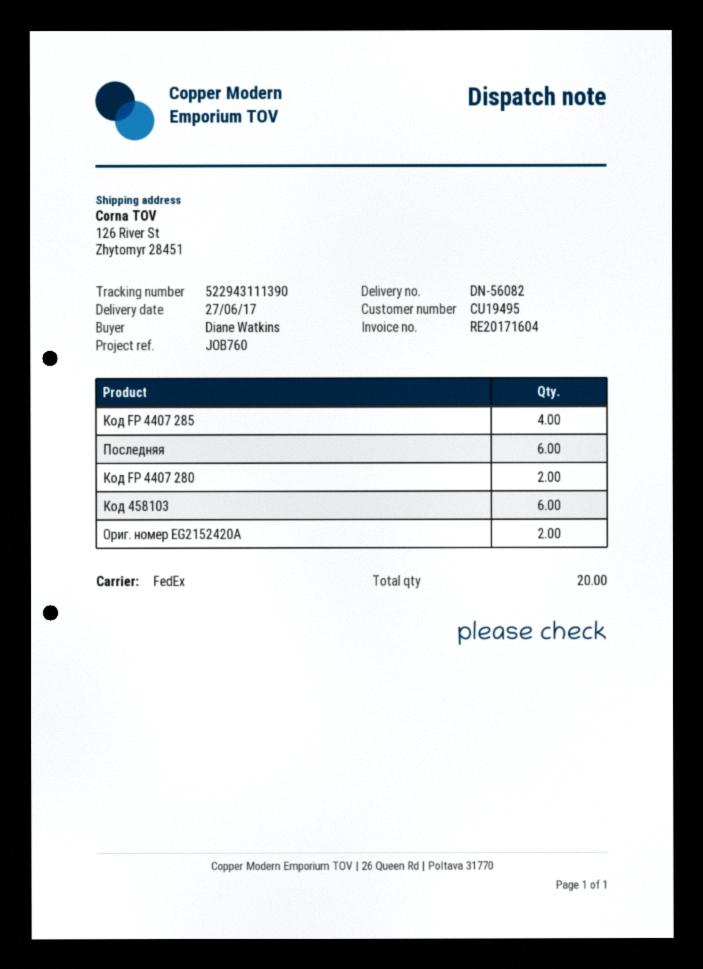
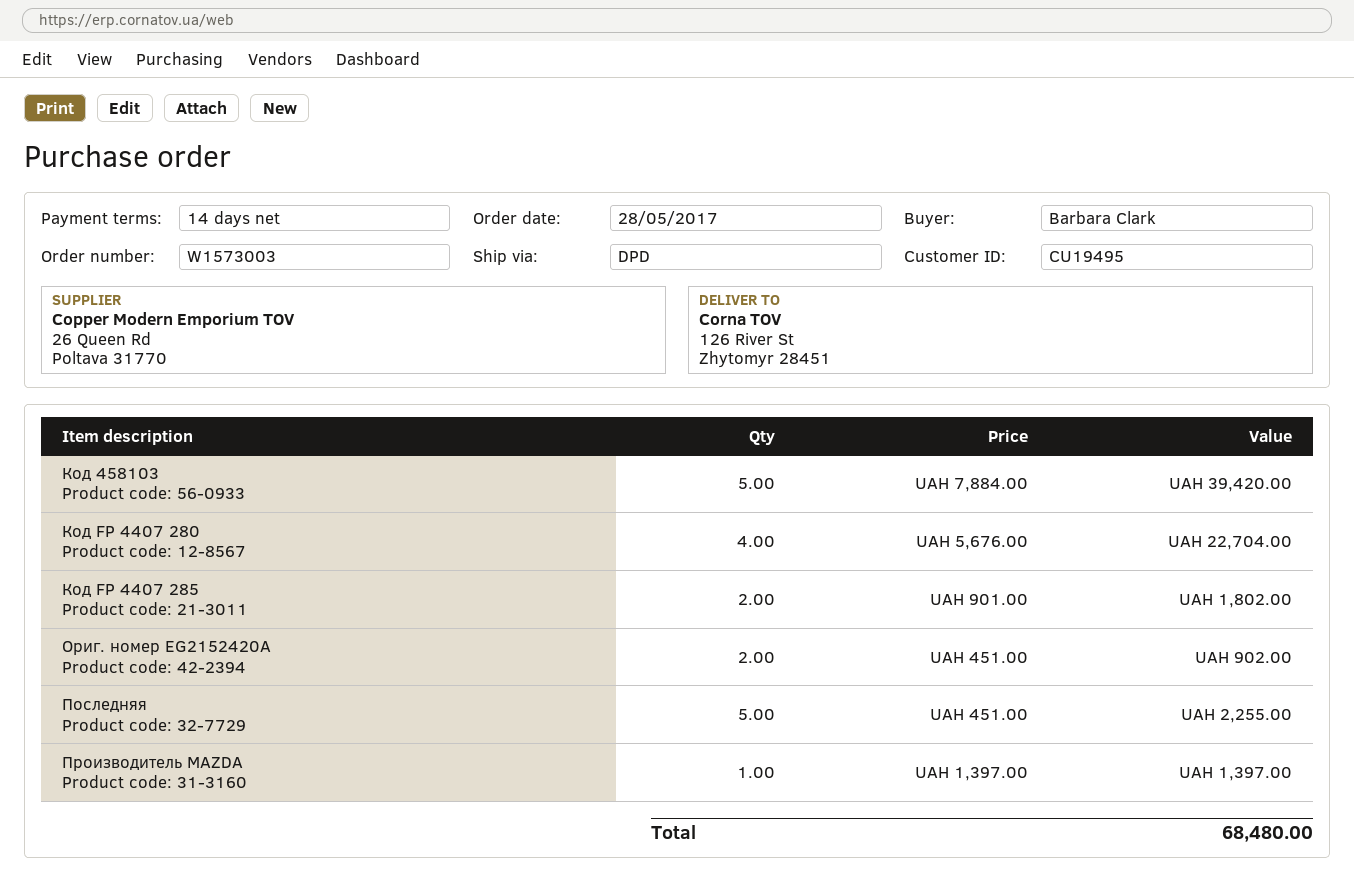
ordered by: Diane Watkins -> Barbara Clark
shipping method: FedEx -> DPD
Код FP 4407 285: 4 -> 2
Последняя: 6 -> 5
Код FP 4407 280: 2 -> 4
Код 458103: 6 -> 5
Производитель MAZDA: none -> 1

